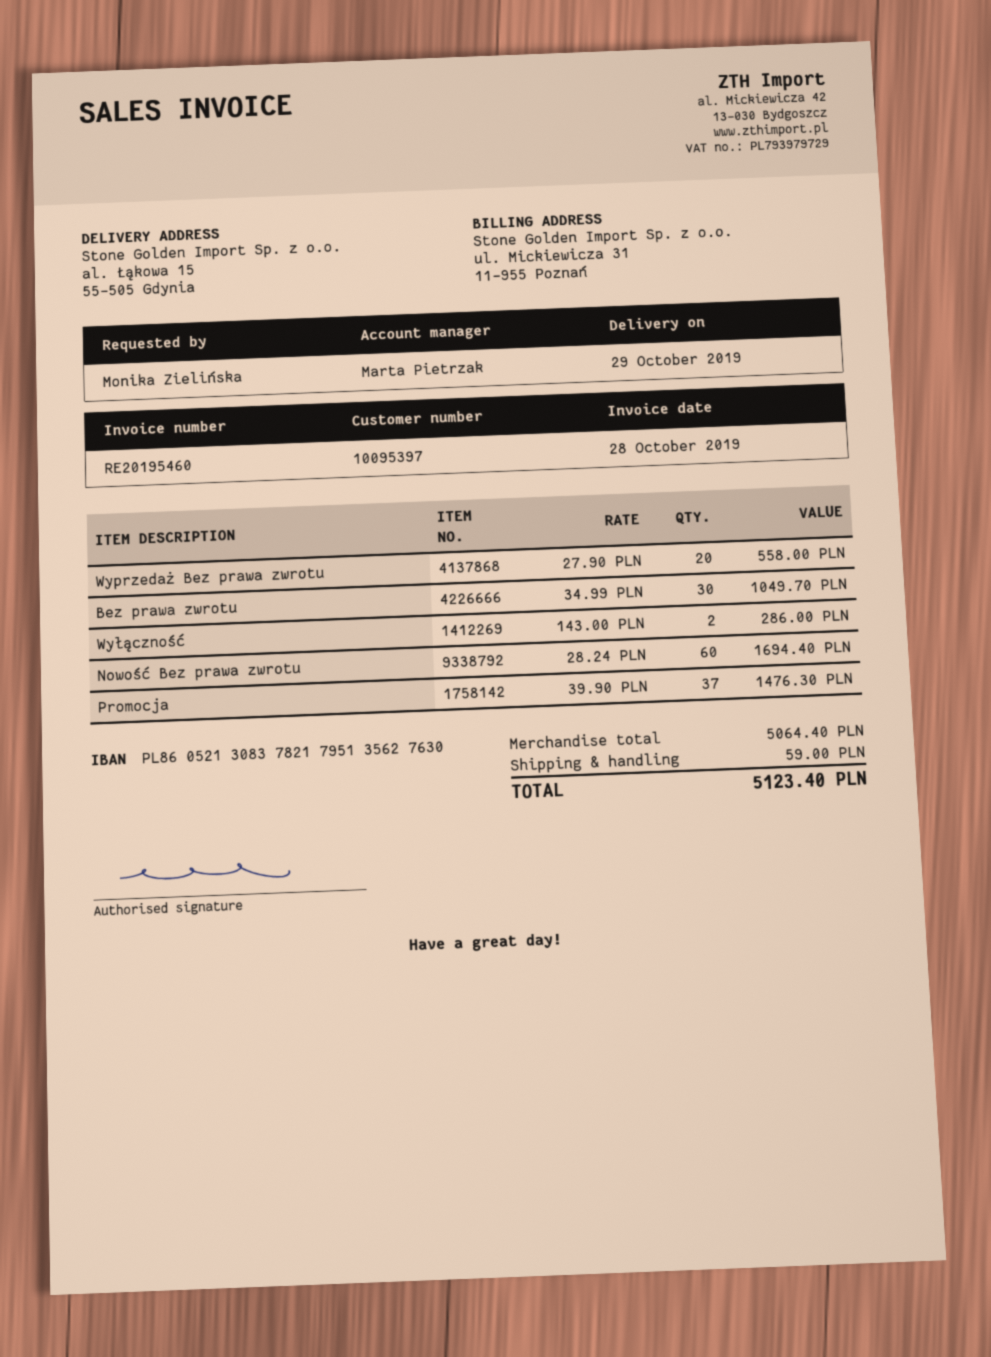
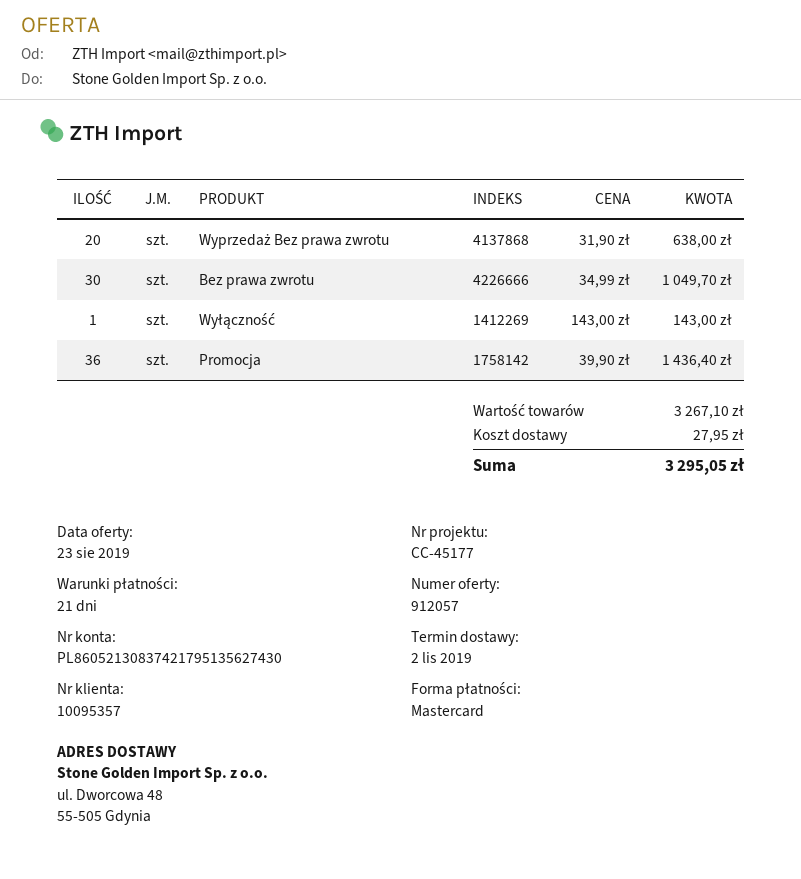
delivery date: 2019-10-29 -> 2019-11-02
customer number: 10095397 -> 10095357
bank account: PL86052130837821795135627630 -> PL86052130837421795135627430
ship to: al. Łąkowa 15, 55-505 Gdynia -> ul. Dworcowa 48, 55-505 Gdynia
Wyprzedaż Bez prawa zwrotu: 20 x 27.90 = 558.00 -> 20 x 31.90 = 638.00
Wyłączność: 2 x 143.00 = 286.00 -> 1 x 143.00 = 143.00
Nowość Bez prawa zwrotu: 60 x 28.24 = 1694.40 -> none
Promocja: 37 x 39.90 = 1476.30 -> 36 x 39.90 = 1436.40
subtotal: 5064.40 -> 3267.10
shipping: 59.00 -> 27.95
total: 5123.40 -> 3295.05

